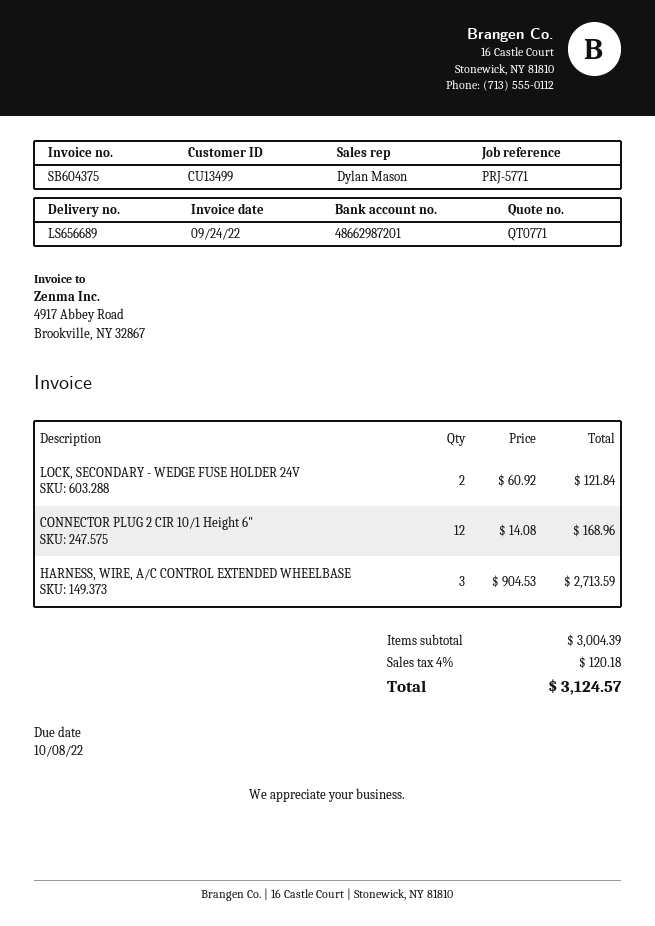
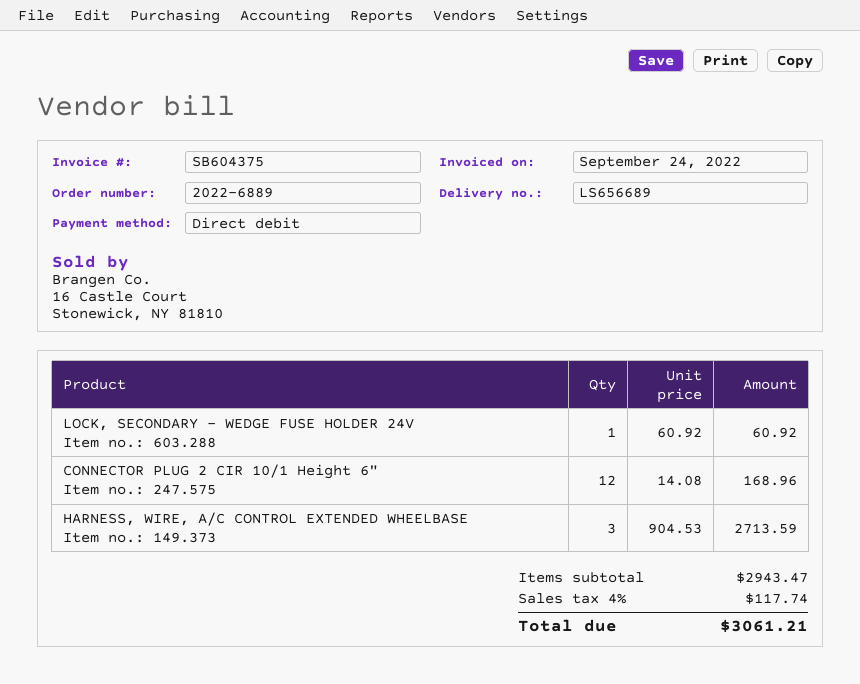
LOCK, SECONDARY - WEDGE FUSE HOLDER 24V: 2 x 60.92 = 121.84 -> 1 x 60.92 = 60.92
subtotal: 3004.39 -> 2943.47
tax: 4% = 120.18 -> 4% = 117.74
total: 3124.57 -> 3061.21

